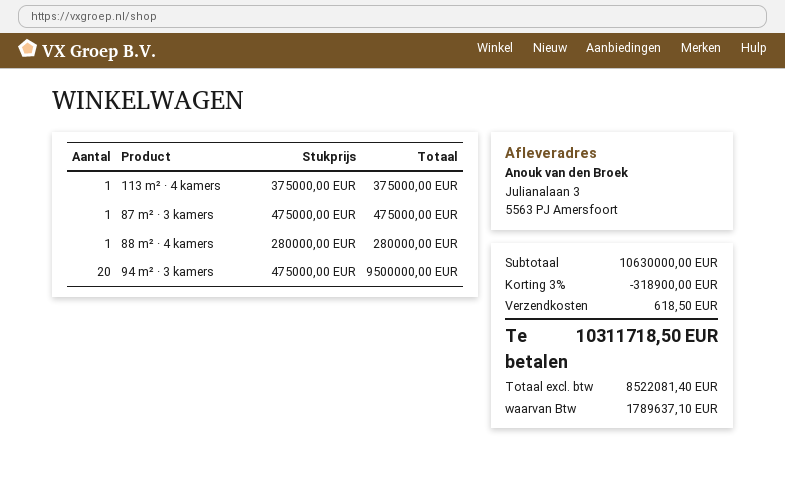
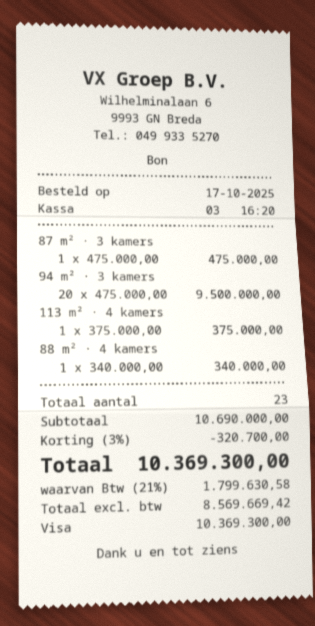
88 m² · 4 kamers: 1 x 280000.00 = 280000.00 -> 1 x 340000.00 = 340000.00
subtotal: 10630000.00 -> 10690000.00
discount: 3% = 318900.00 -> 3% = 320700.00
shipping: 618.50 -> none
net: 8522081.40 -> 8569669.42
tax: 1789637.10 -> 1799630.58
total: 10311718.50 -> 10369300.00

